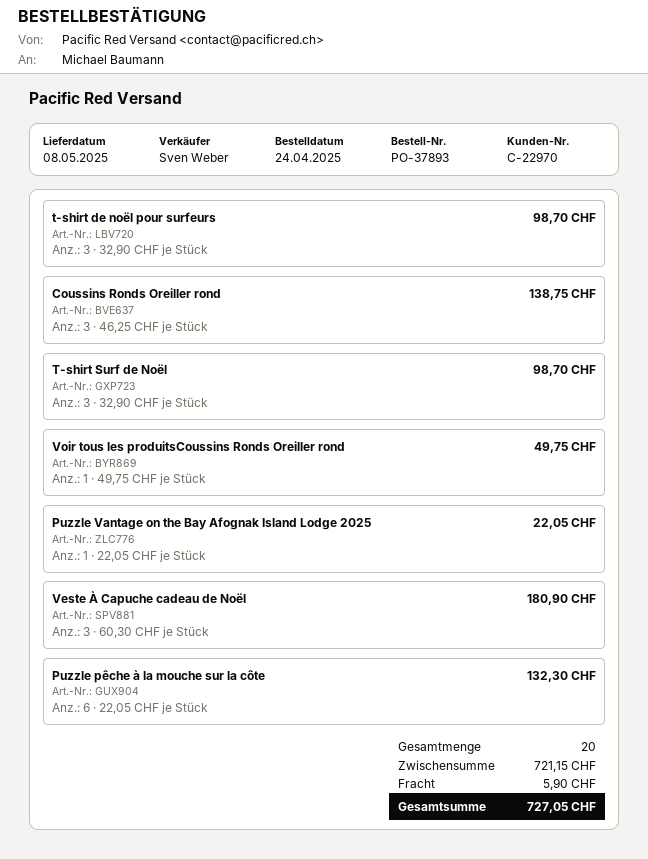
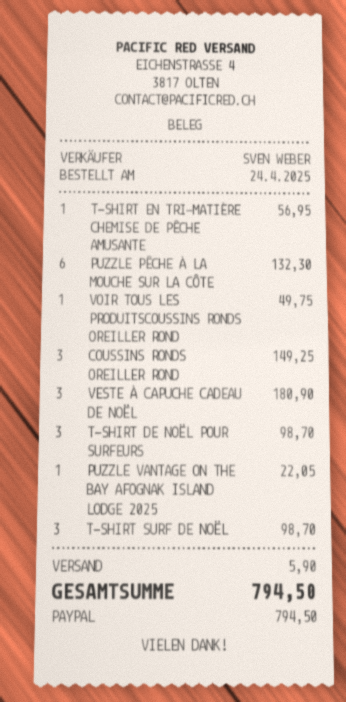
Coussins Ronds Oreiller rond: 3 for 138.75 -> 3 for 149.25
T-SHIRT EN TRI-MATIÈRE CHEMISE DE PÊCHE AMUSANTE: none -> 1 for 56.95
total: 727.05 -> 794.50

